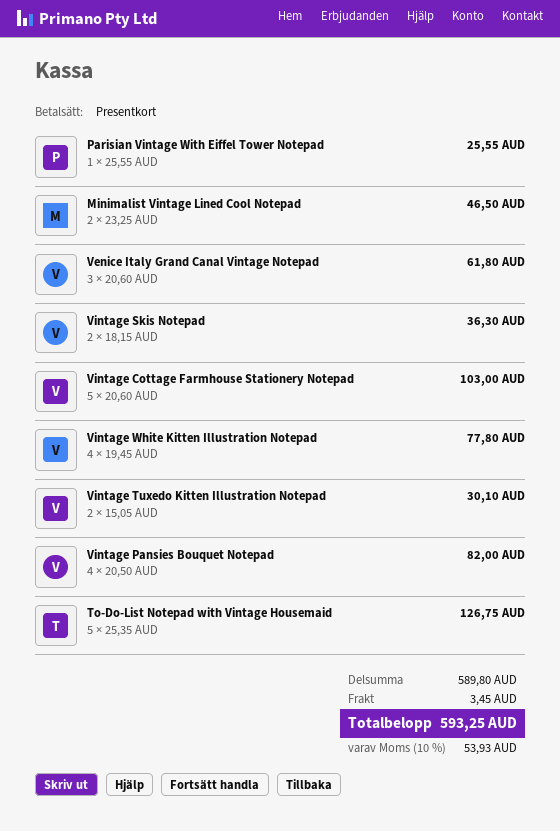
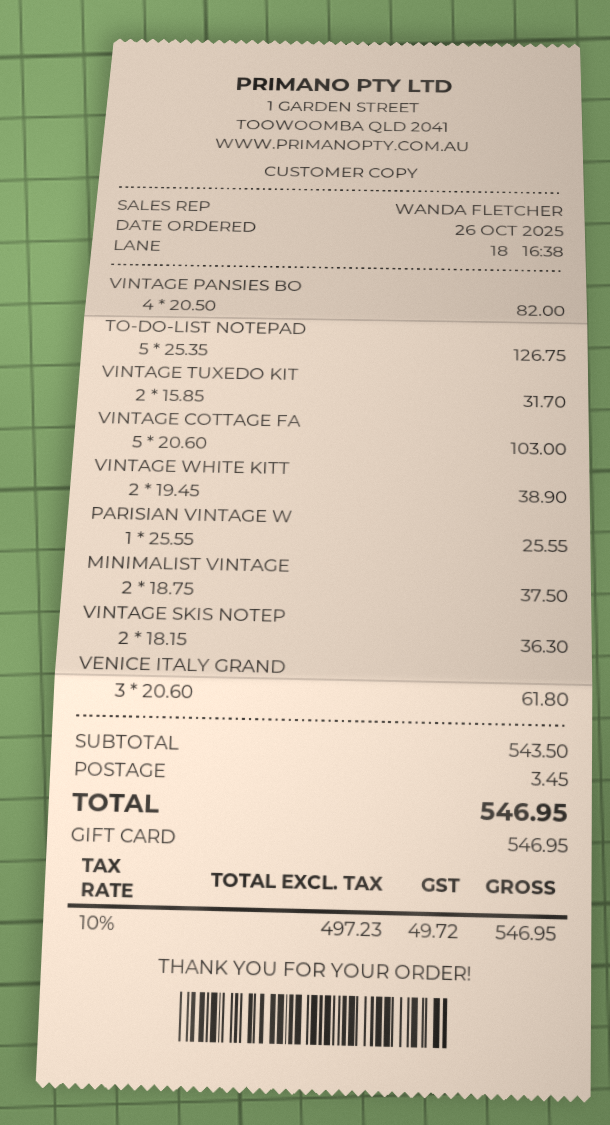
Minimalist Vintage Lined Cool Notepad: 2 x 23.25 = 46.50 -> 2 x 18.75 = 37.50
Vintage White Kitten Illustration Notepad: 4 x 19.45 = 77.80 -> 2 x 19.45 = 38.90
Vintage Tuxedo Kitten Illustration Notepad: 2 x 15.05 = 30.10 -> 2 x 15.85 = 31.70
subtotal: 589.80 -> 543.50
tax: 10% = 53.93 -> 10% = 49.72
total: 593.25 -> 546.95

